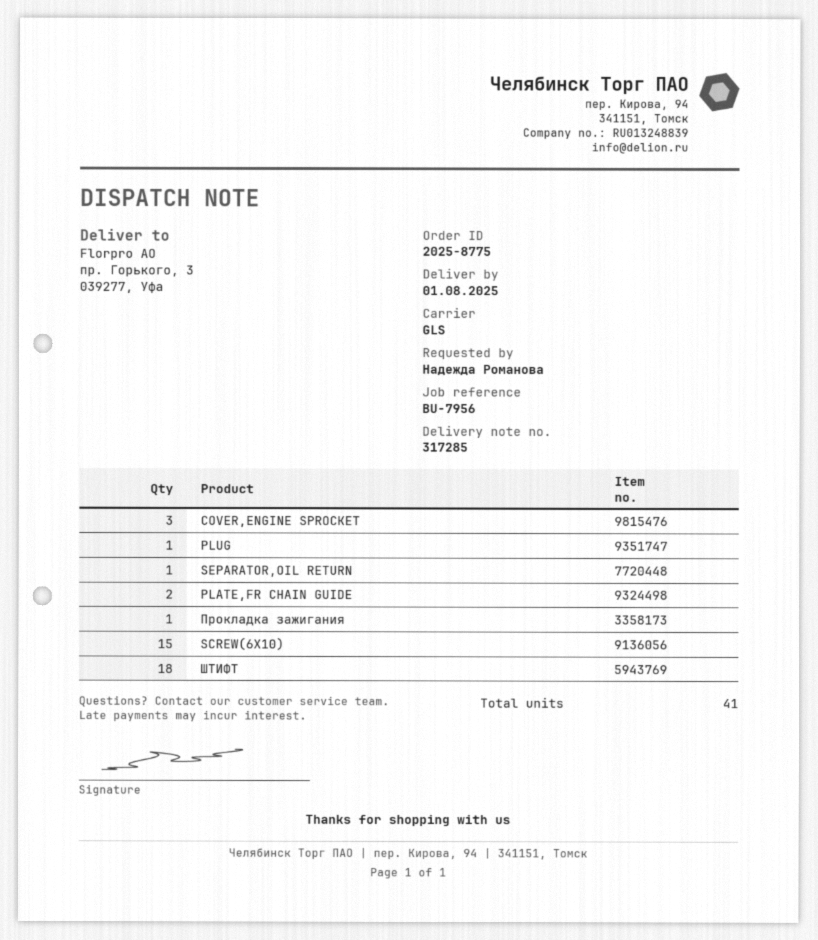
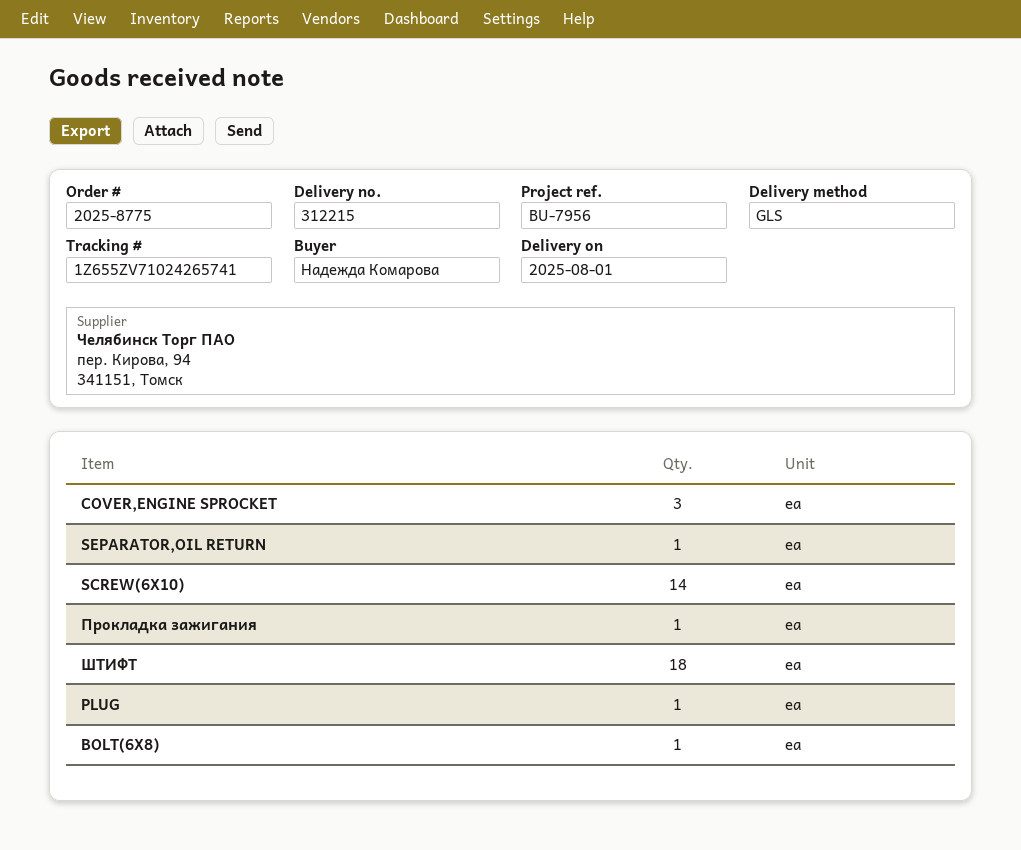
delivery note number: 317285 -> 312215
ordered by: Надежда Романова -> Надежда Комарова
PLATE,FR CHAIN GUIDE: 2 -> none
SCREW(6X10): 15 -> 14
BOLT(6X8): none -> 1

